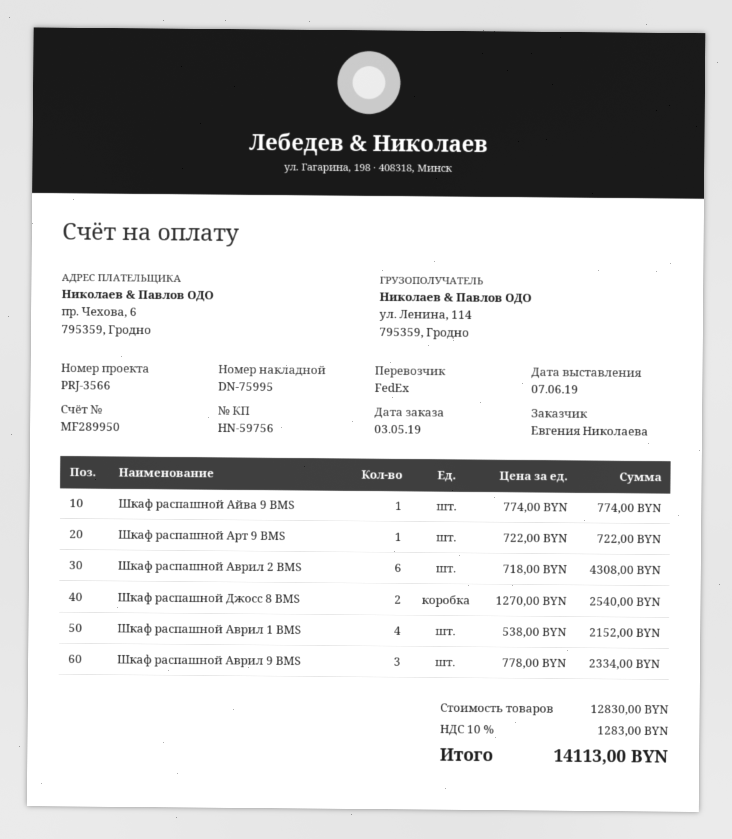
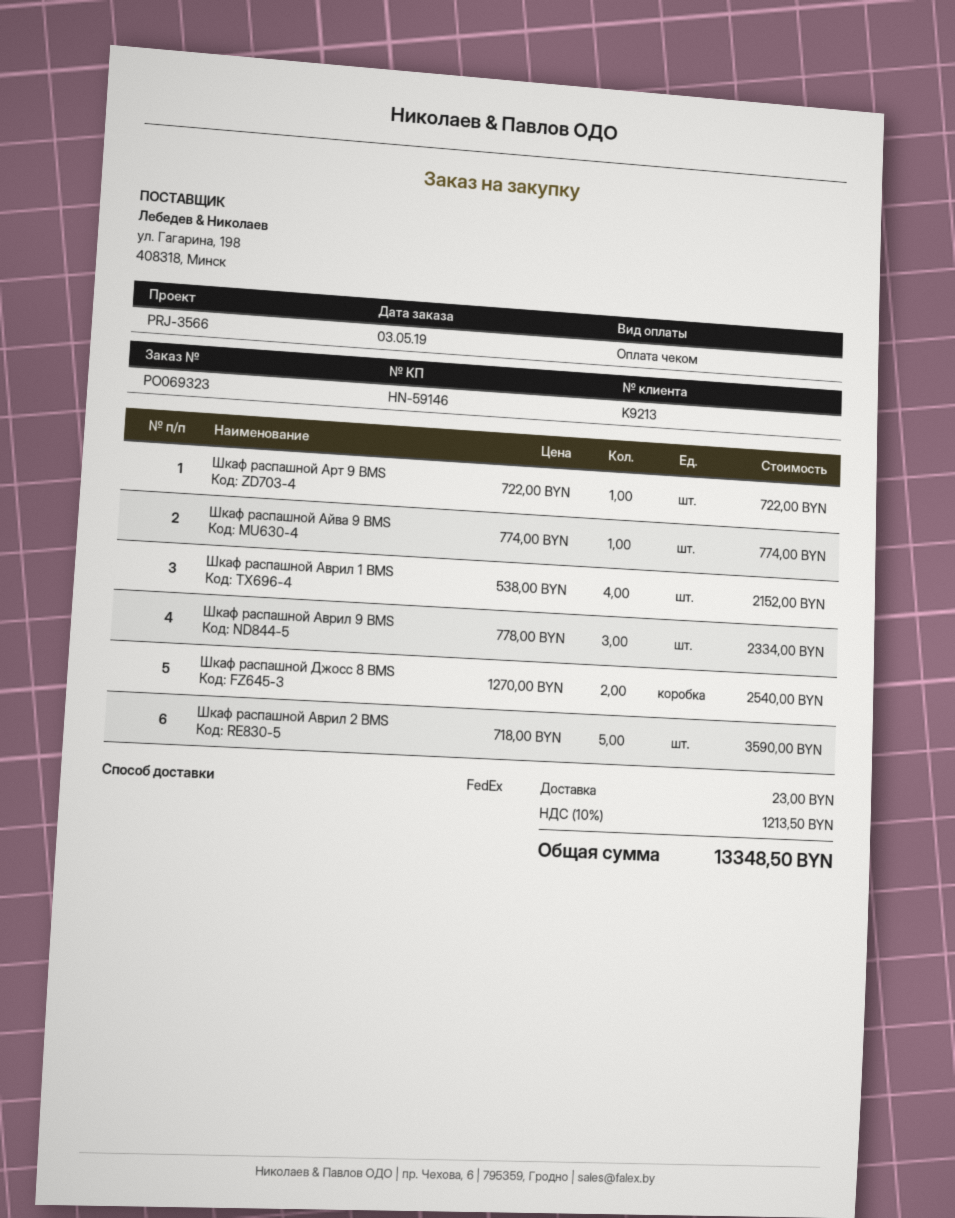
quote number: HN-59756 -> HN-59146
Шкаф распашной Аврил 2 BMS: 6 x 718.00 = 4308.00 -> 5 x 718.00 = 3590.00
shipping: none -> 23.00
tax: 10% = 1283.00 -> 10% = 1213.50
total: 14113.00 -> 13348.50

